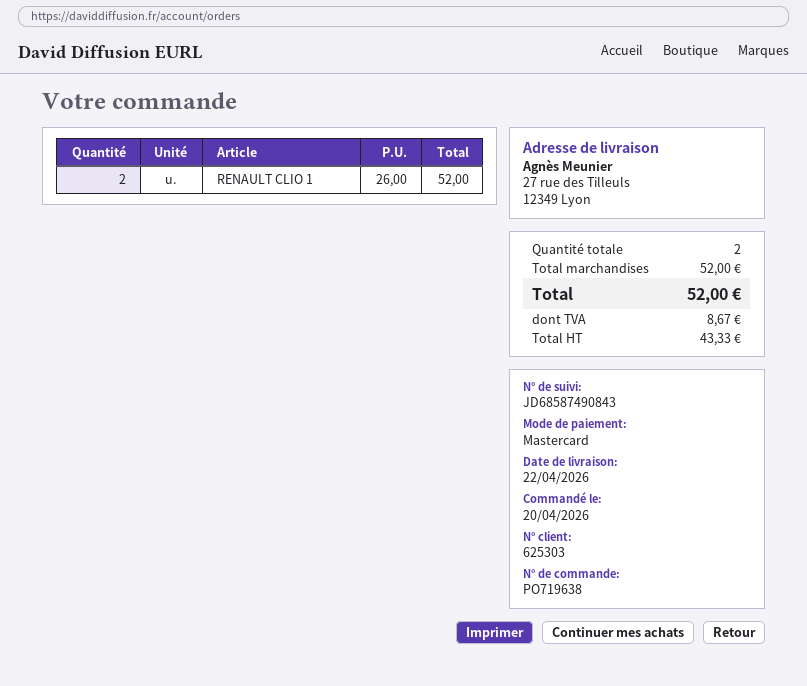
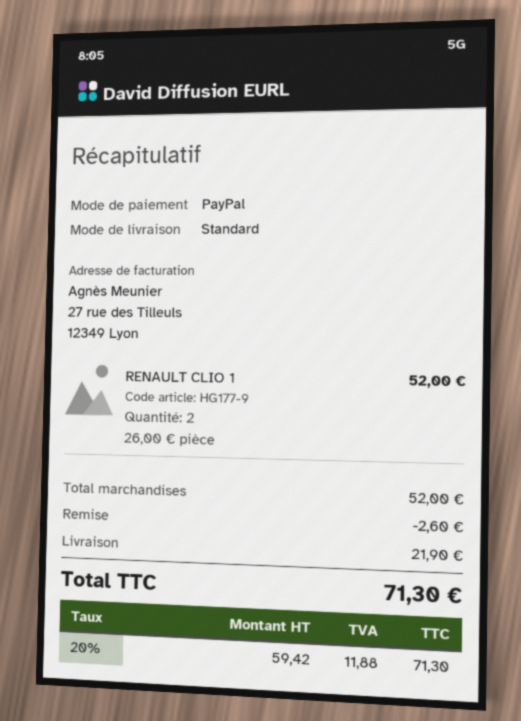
payment method: Mastercard -> PayPal
discount: none -> 2.60
shipping: none -> 21.90
net: 43.33 -> 59.42
tax: 8.67 -> 11.88
total: 52.00 -> 71.30

